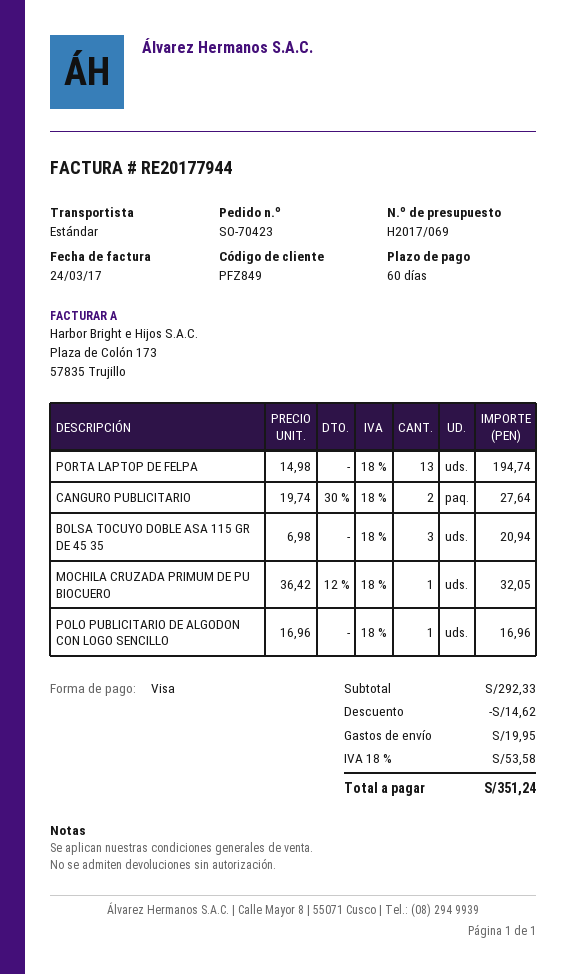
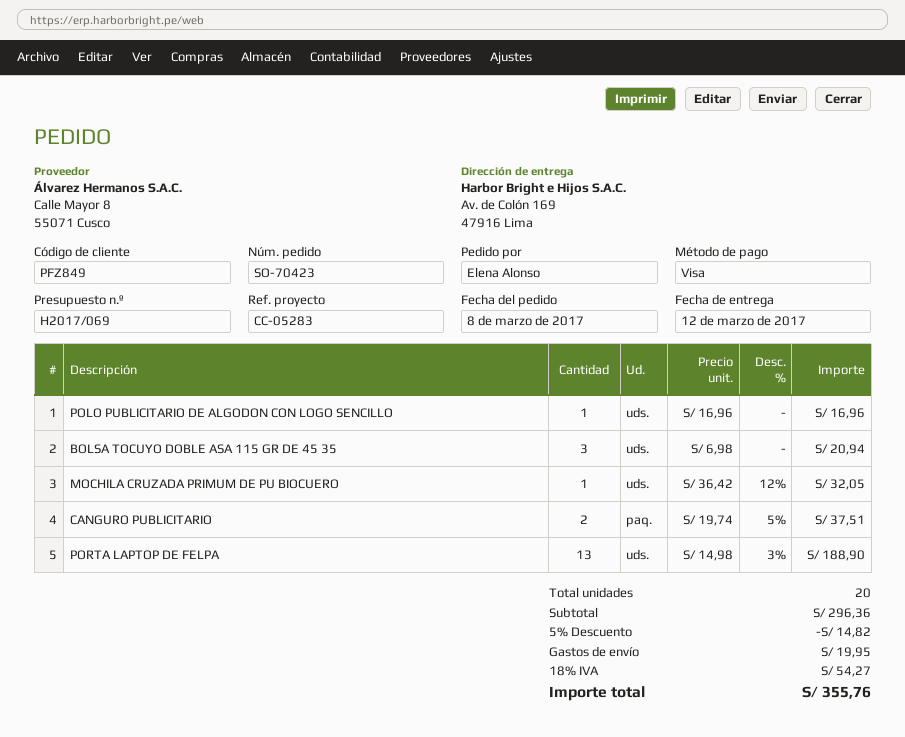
PORTA LAPTOP DE FELPA: 13 x 14.98 = 194.74 -> 13 x 14.98 - 3% = 188.90
CANGURO PUBLICITARIO: 2 x 19.74 - 30% = 27.64 -> 2 x 19.74 - 5% = 37.51
subtotal: 292.33 -> 296.36
discount: 14.62 -> 14.82
tax: 18% = 53.58 -> 18% = 54.27
total: 351.24 -> 355.76

